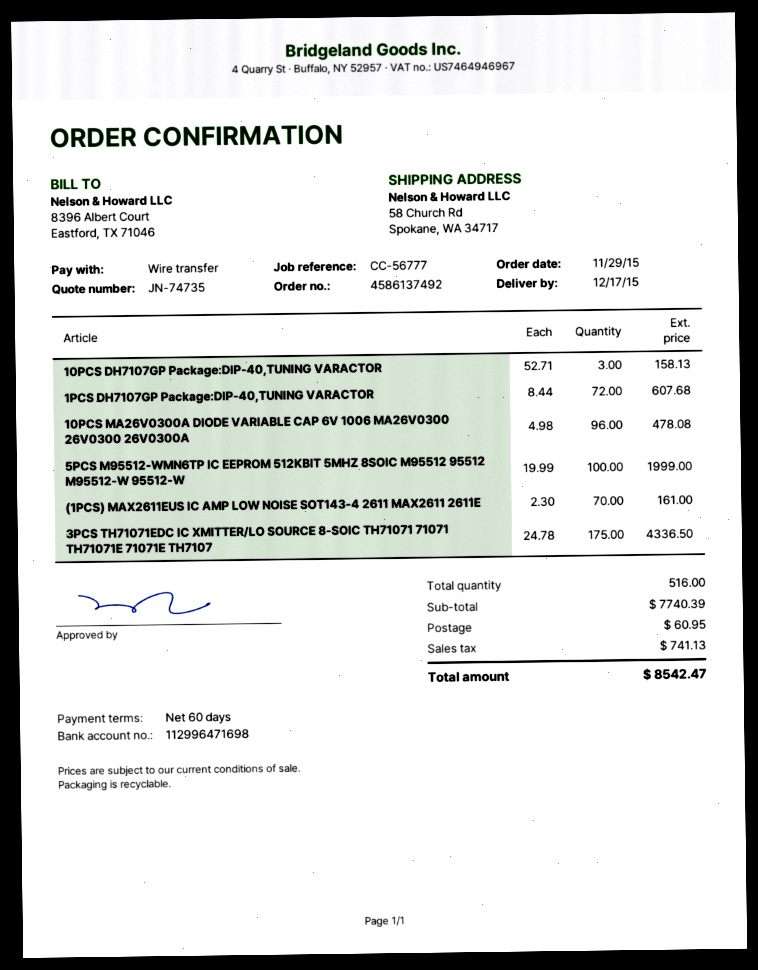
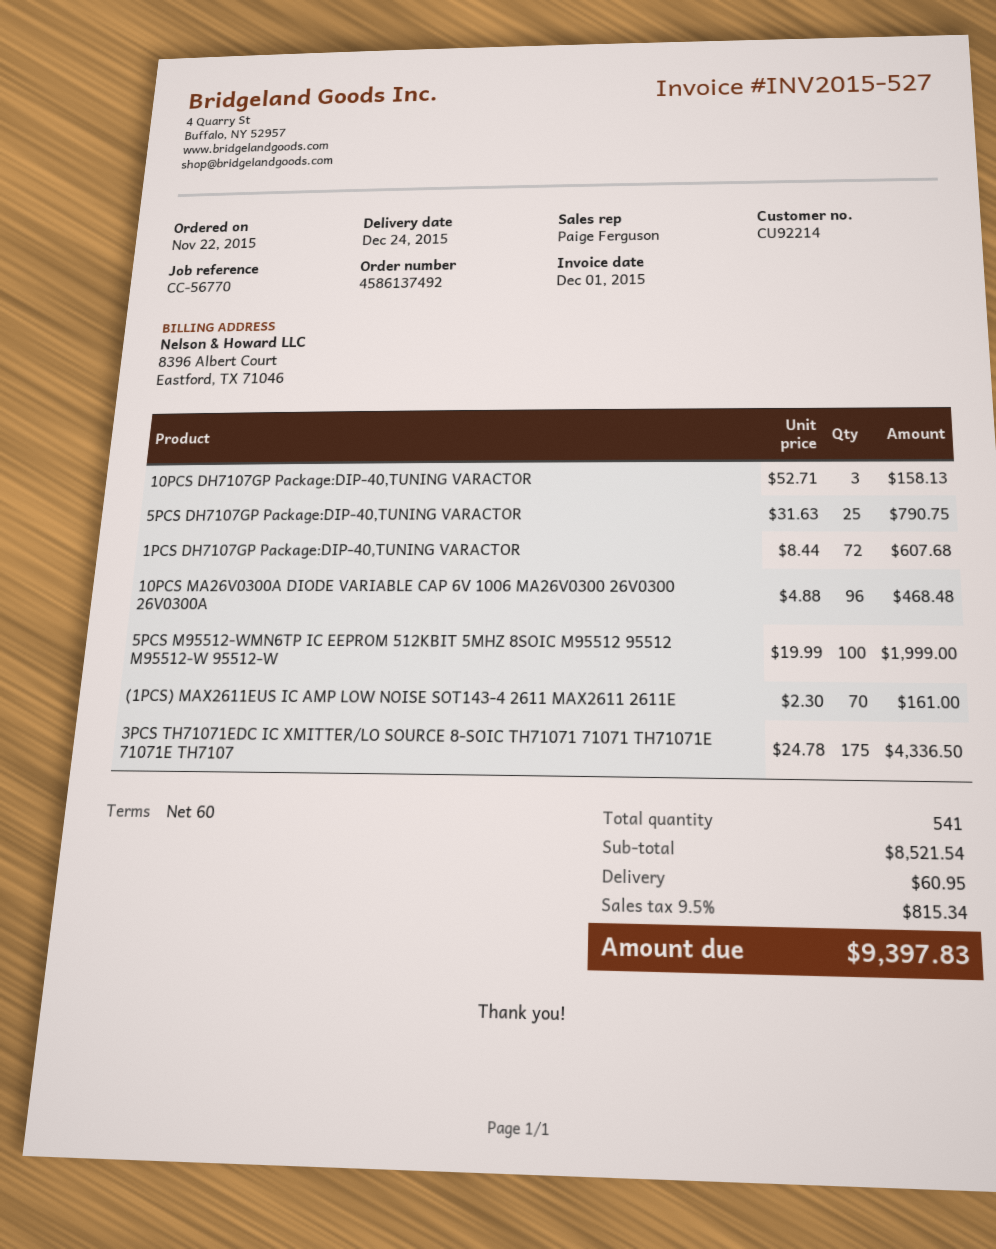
order date: 2015-11-29 -> 2015-11-22
delivery date: 2015-12-17 -> 2015-12-24
reference: CC-56777 -> CC-56770
10PCS MA26V0300A DIODE VARIABLE CAP 6V 1006 MA26V0300 26V0300 26V0300A: 96 x 4.98 = 478.08 -> 96 x 4.88 = 468.48
5PCS DH7107GP Package:DIP-40,TUNING VARACTOR: none -> 25 x 31.63 = 790.75
total quantity: 516 -> 541
subtotal: 7740.39 -> 8521.54
tax: 741.13 -> 815.34
total: 8542.47 -> 9397.83

